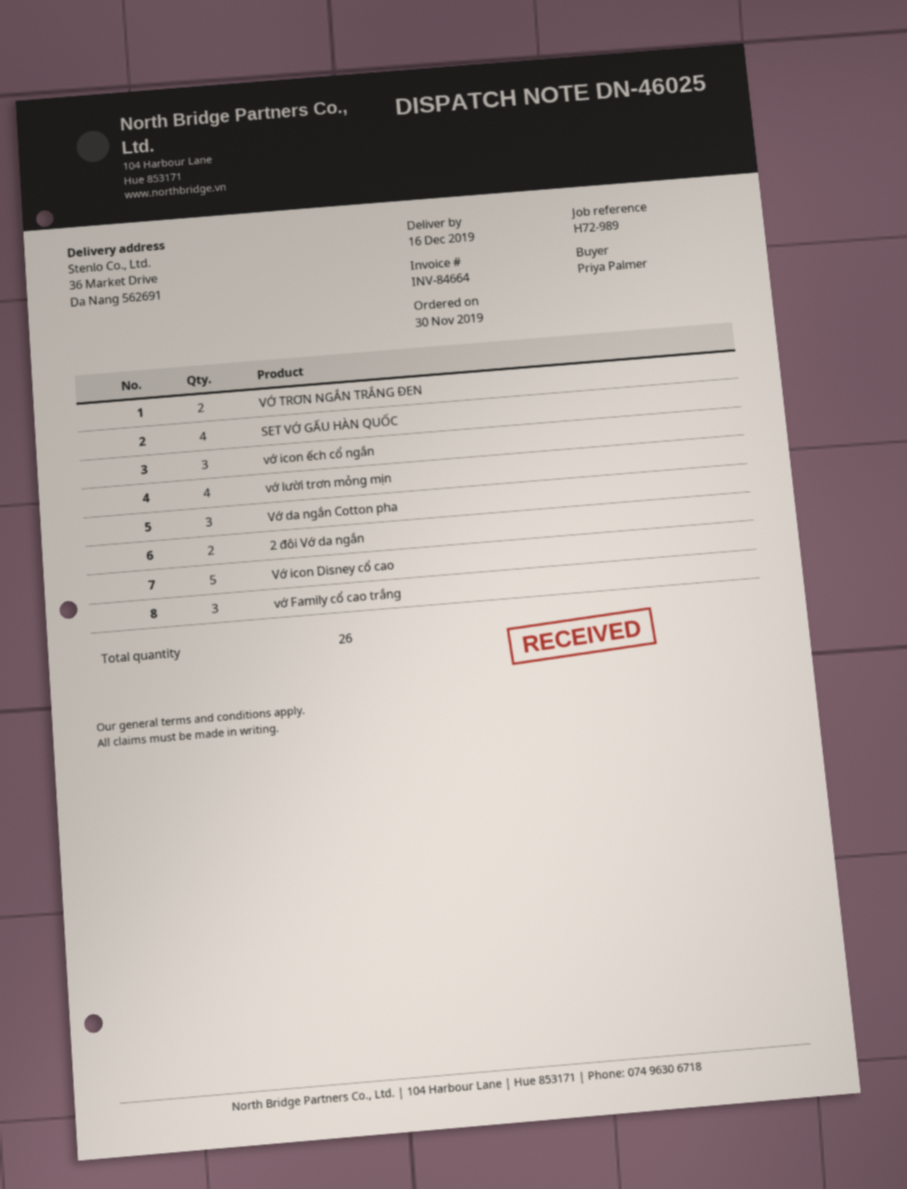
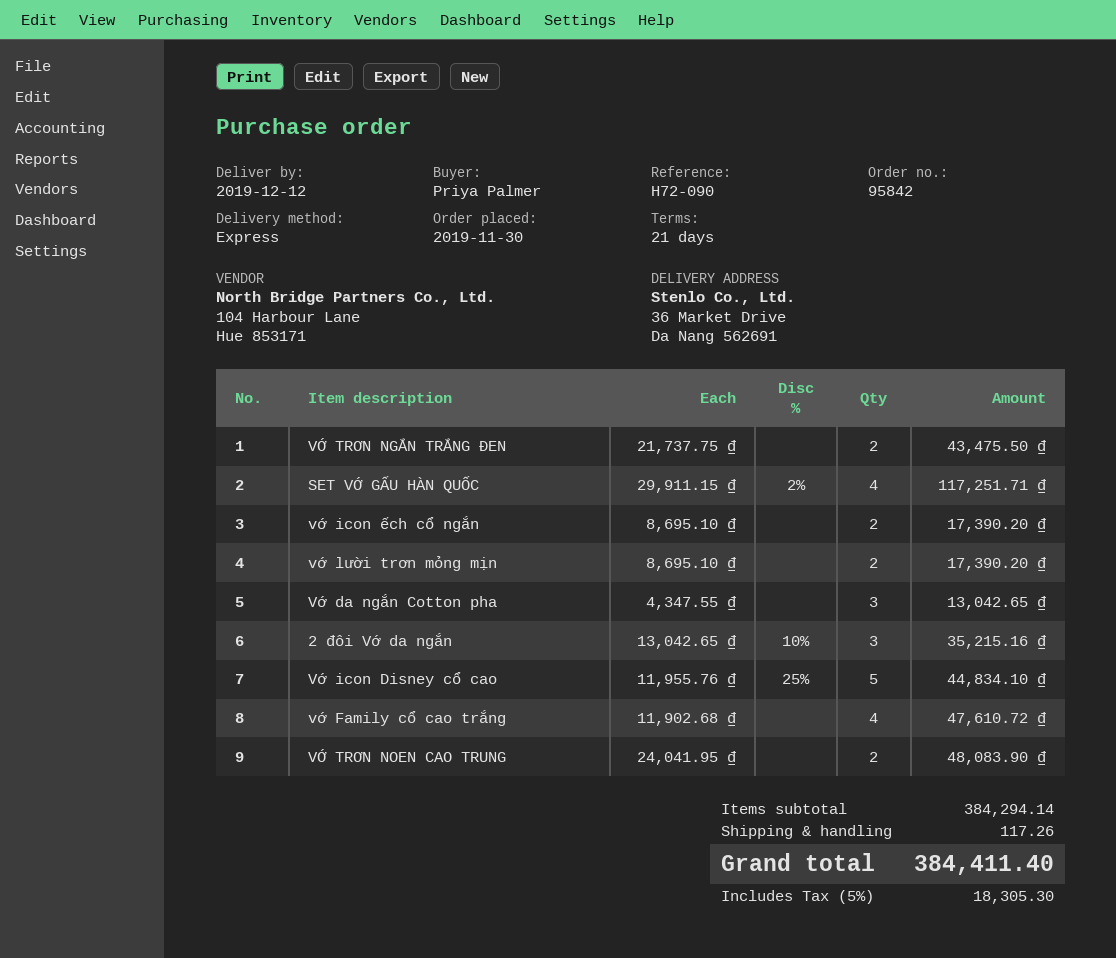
delivery date: 2019-12-16 -> 2019-12-12
reference: H72-989 -> H72-090
vớ icon ếch cổ ngắn: 3 -> 2
vớ lười trơn mỏng mịn: 4 -> 2
2 đôi Vớ da ngắn: 2 -> 3
vớ Family cổ cao trắng: 3 -> 4
VỚ TRƠN NOEN CAO TRUNG: none -> 2

